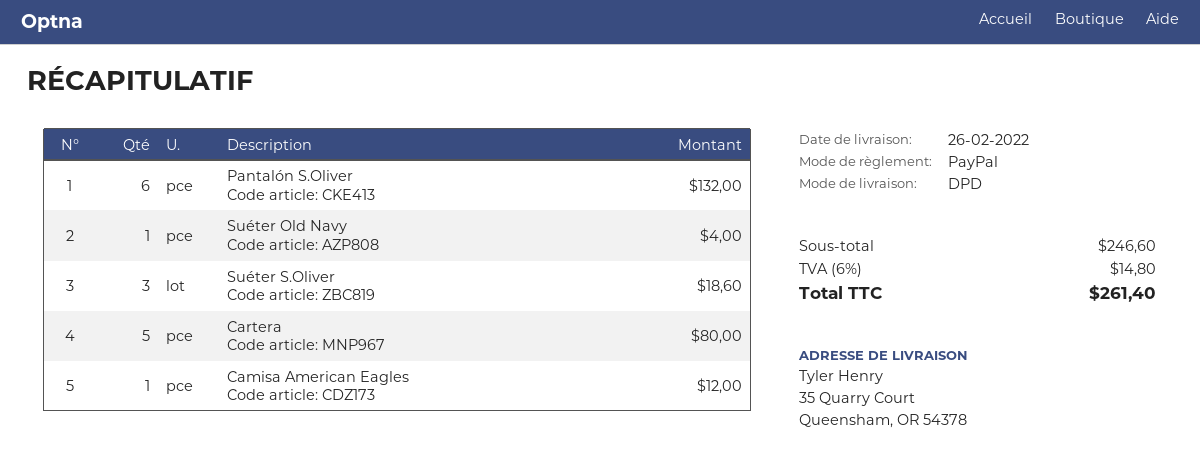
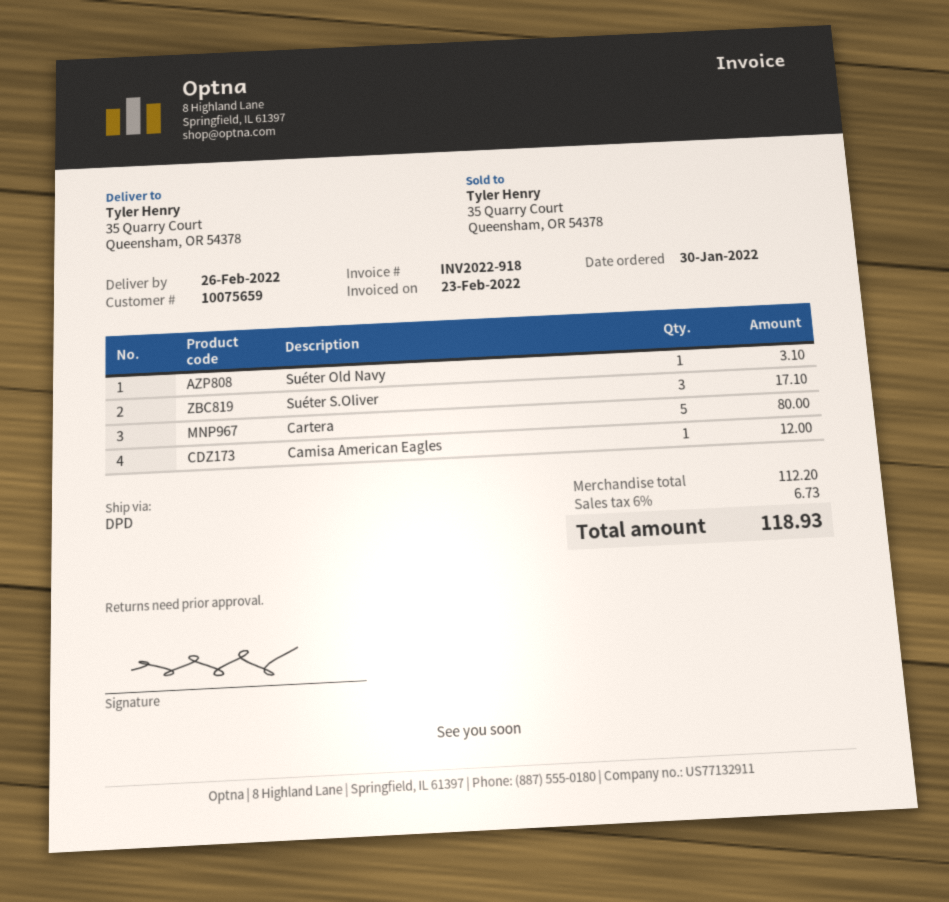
Pantalón S.Oliver: 6 for 132.00 -> none
Suéter Old Navy: 1 for 4.00 -> 1 for 3.10
Suéter S.Oliver: 3 for 18.60 -> 3 for 17.10
subtotal: 246.60 -> 112.20
tax: 6% = 14.80 -> 6% = 6.73
total: 261.40 -> 118.93

